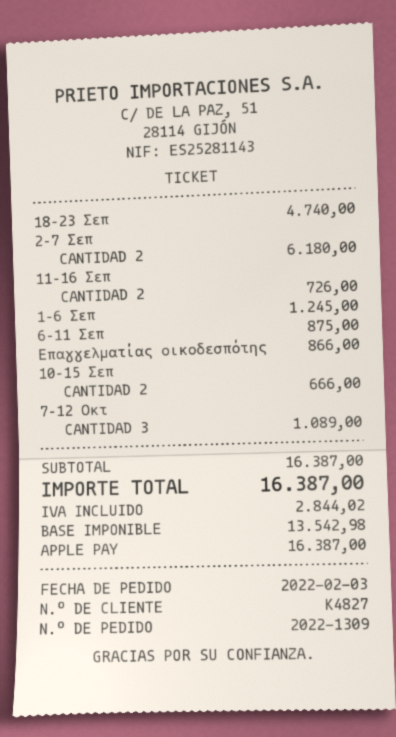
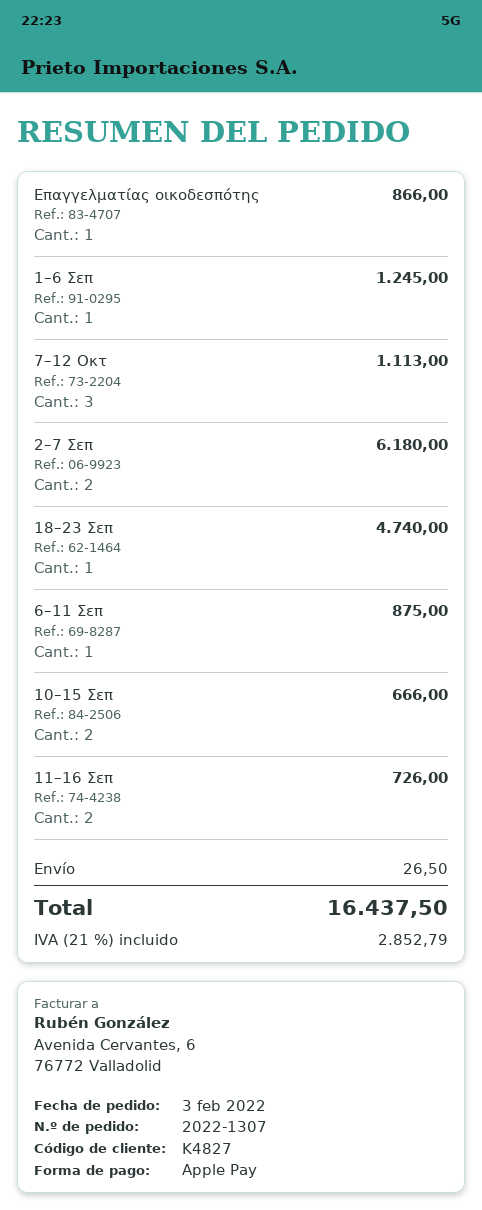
order number: 2022-1309 -> 2022-1307
7–12 Οκτ: 3 for 1089.00 -> 3 for 1113.00
shipping: none -> 26.50
tax: 2844.02 -> 2852.79
total: 16387.00 -> 16437.50

